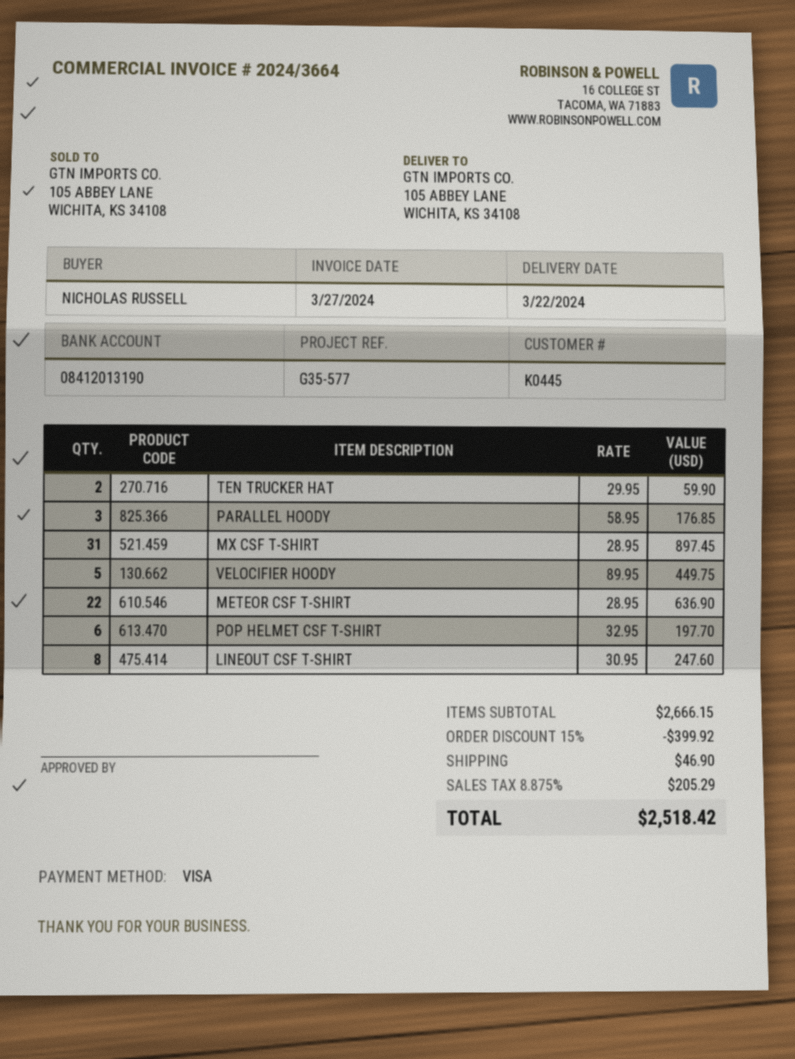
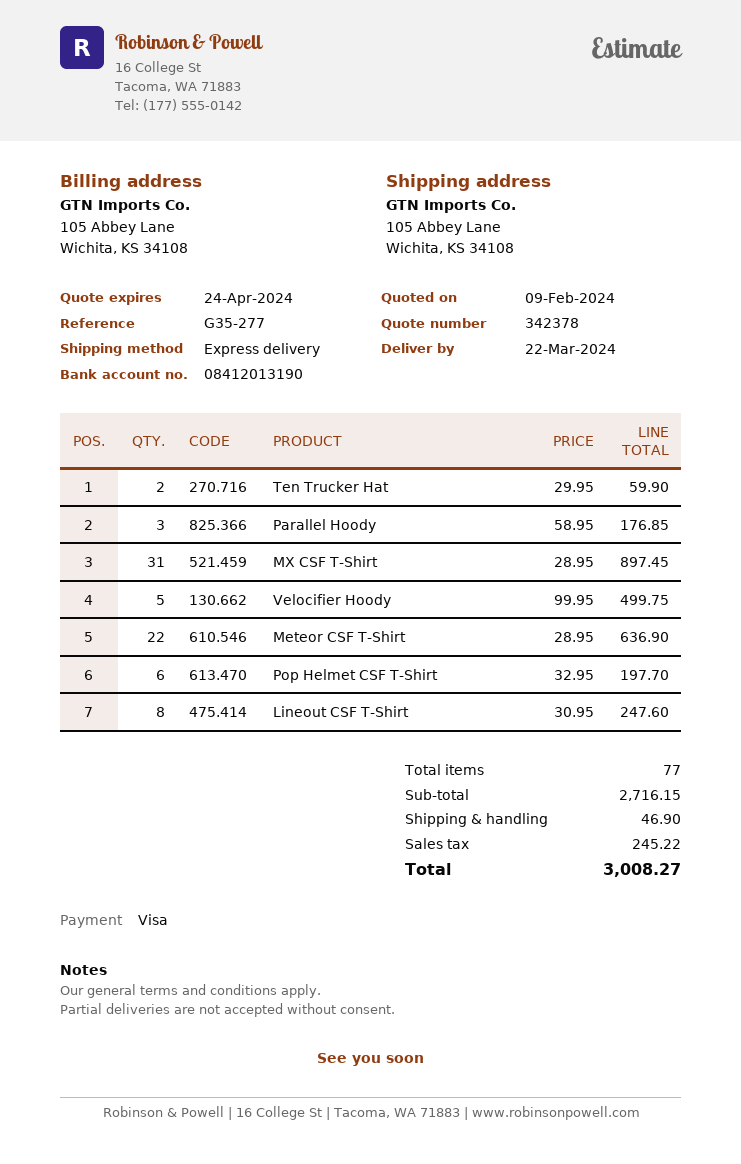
reference: G35-577 -> G35-277
VELOCIFIER HOODY: 5 x 89.95 = 449.75 -> 5 x 99.95 = 499.75
subtotal: 2666.15 -> 2716.15
discount: 15% = 399.92 -> none
tax: 205.29 -> 245.22
total: 2518.42 -> 3008.27

